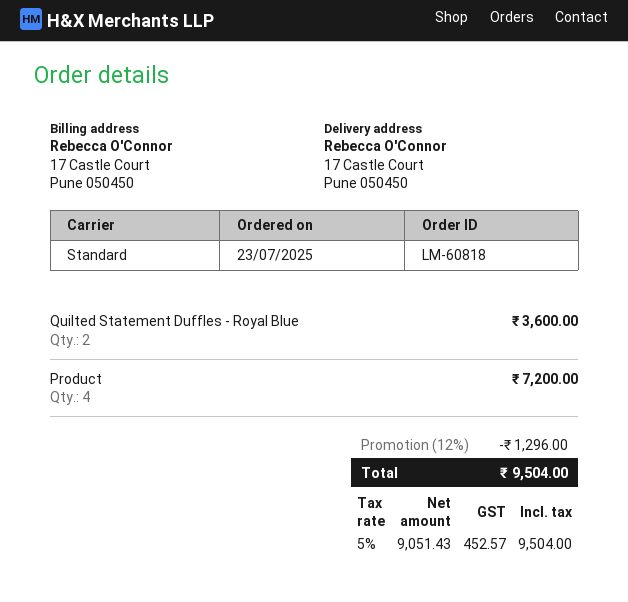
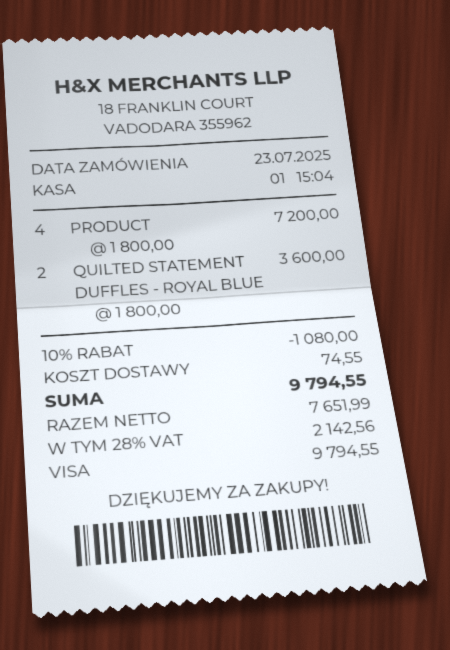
discount: 12% = 1296.00 -> 10% = 1080.00
shipping: none -> 74.55
net: 9051.43 -> 7651.99
tax: 5% = 452.57 -> 28% = 2142.56
total: 9504.00 -> 9794.55

